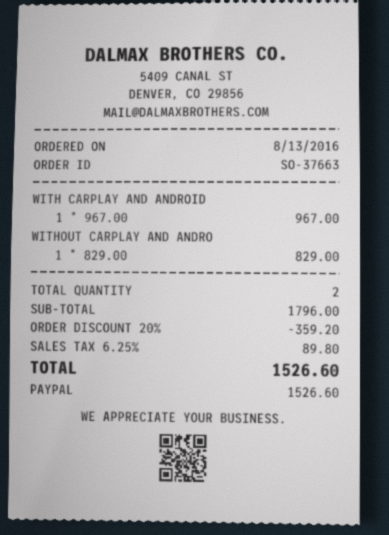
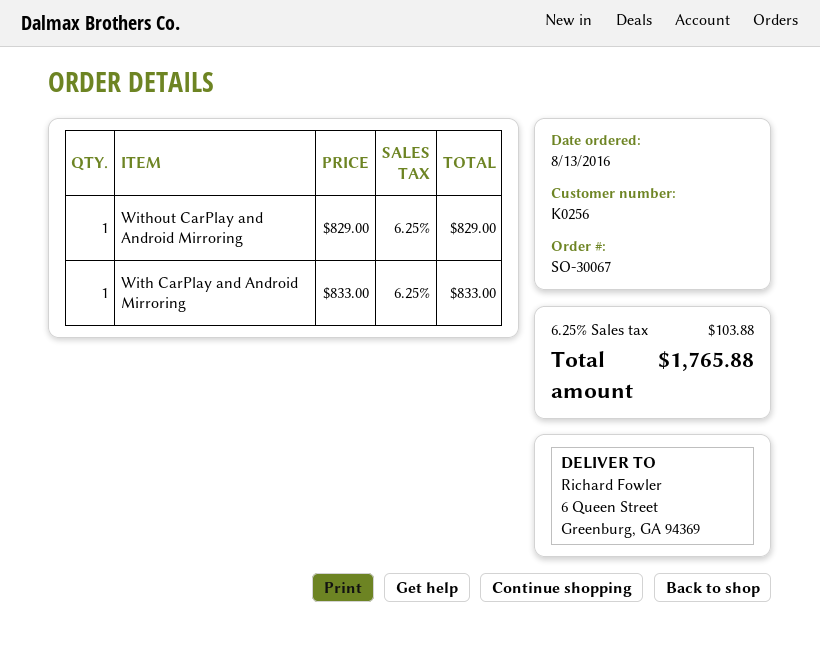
order number: SO-37663 -> SO-30067
WITH CARPLAY AND ANDROID: 1 x 967.00 = 967.00 -> 1 x 833.00 = 833.00
discount: 20% = 359.20 -> none
tax: 6.25% = 89.80 -> 6.25% = 103.88
total: 1526.60 -> 1765.88

